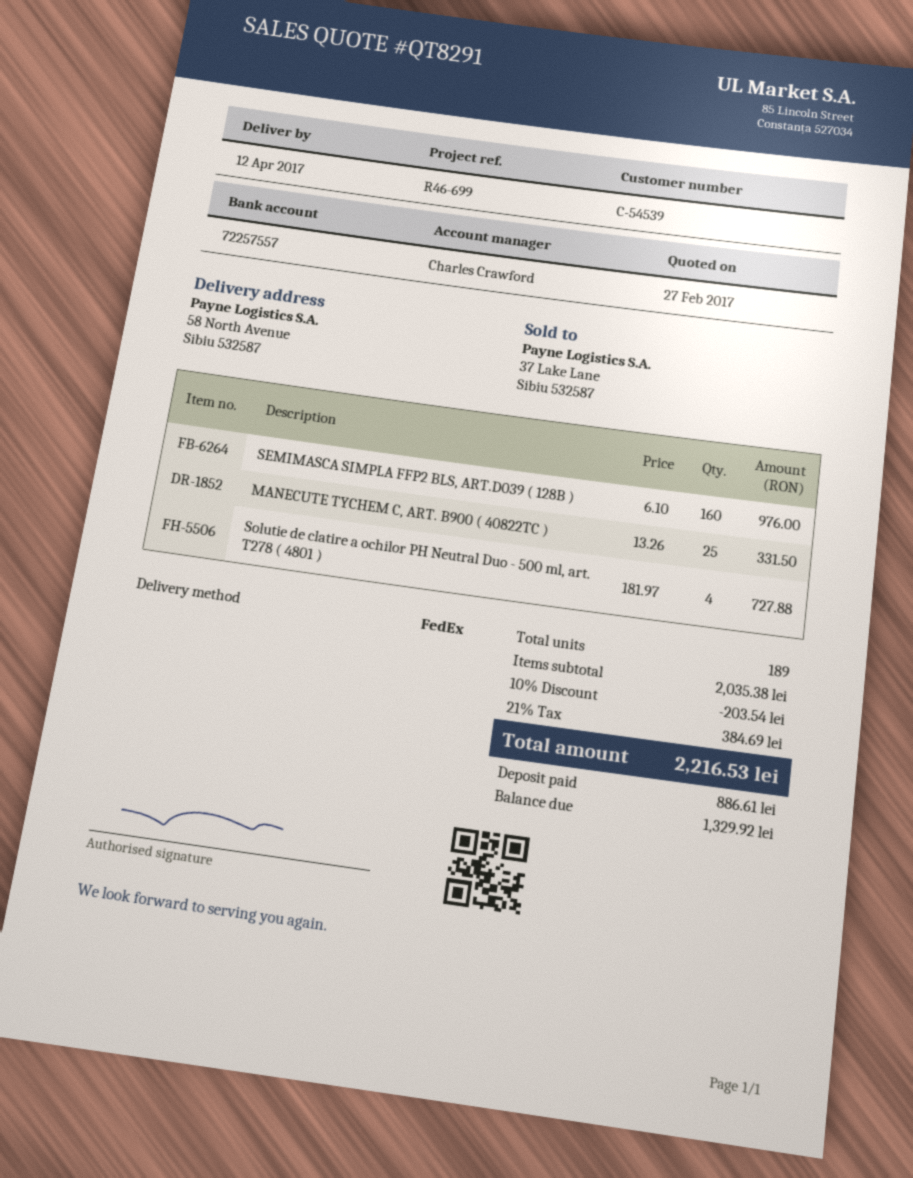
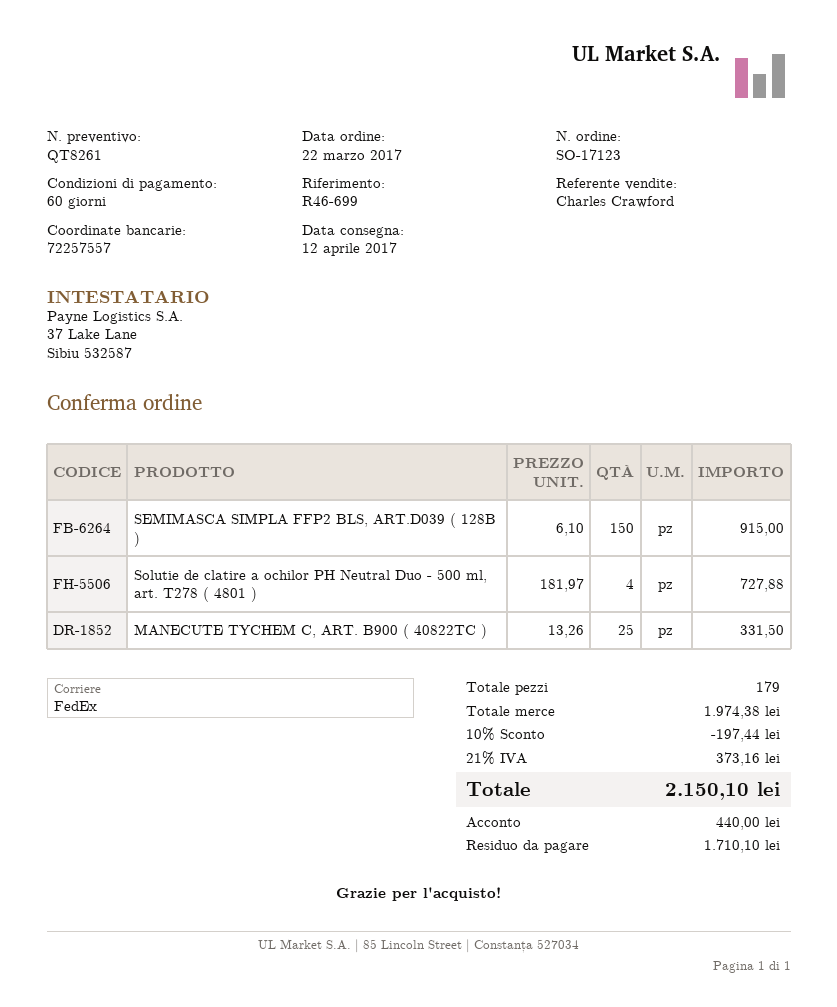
quote number: QT8291 -> QT8261
SEMIMASCA SIMPLA FFP2 BLS, ART.D039 ( 128B ): 160 x 6.10 = 976.00 -> 150 x 6.10 = 915.00
total quantity: 189 -> 179
subtotal: 2035.38 -> 1974.38
discount: 10% = 203.54 -> 10% = 197.44
tax: 21% = 384.69 -> 21% = 373.16
total: 2216.53 -> 2150.10
deposit: 886.61 -> 440.00
balance: 1329.92 -> 1710.10

